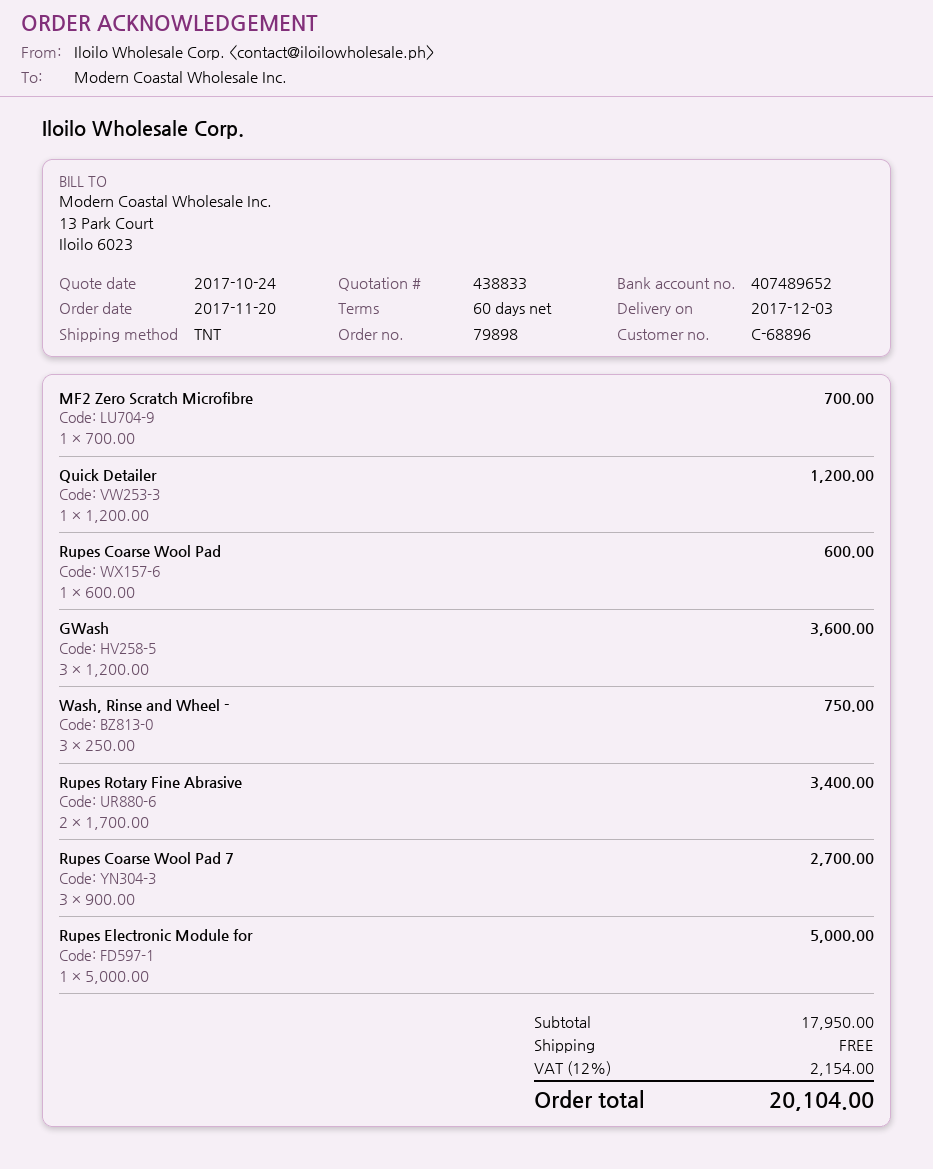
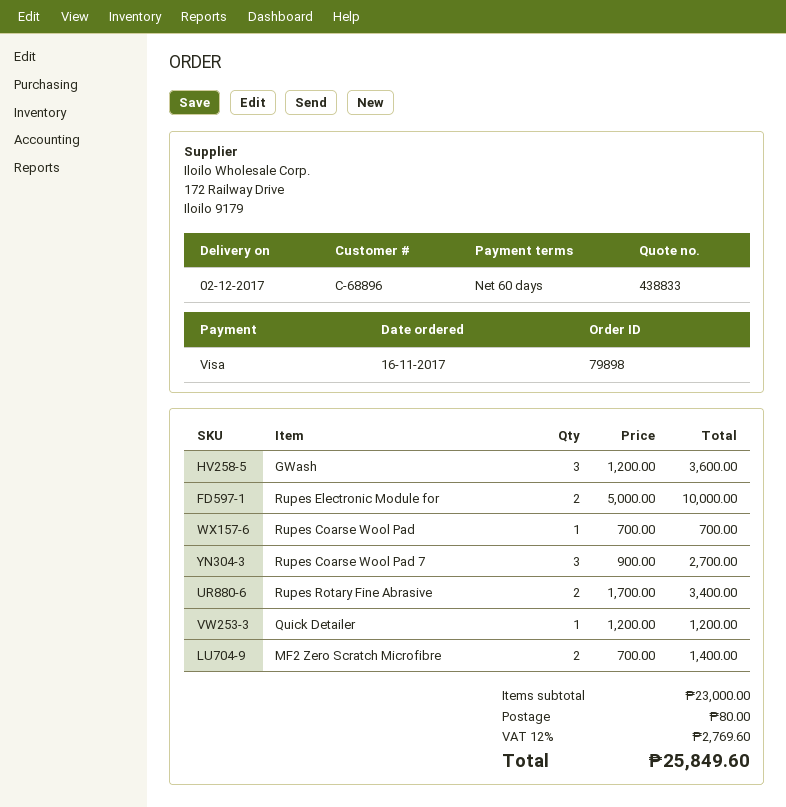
order date: 2017-11-20 -> 2017-11-16
delivery date: 2017-12-03 -> 2017-12-02
MF2 Zero Scratch Microfibre: 1 x 700.00 = 700.00 -> 2 x 700.00 = 1400.00
Rupes Coarse Wool Pad: 1 x 600.00 = 600.00 -> 1 x 700.00 = 700.00
Wash, Rinse and Wheel -: 3 x 250.00 = 750.00 -> none
Rupes Electronic Module for: 1 x 5000.00 = 5000.00 -> 2 x 5000.00 = 10000.00
subtotal: 17950.00 -> 23000.00
shipping: 0.00 -> 80.00
tax: 12% = 2154.00 -> 12% = 2769.60
total: 20104.00 -> 25849.60

